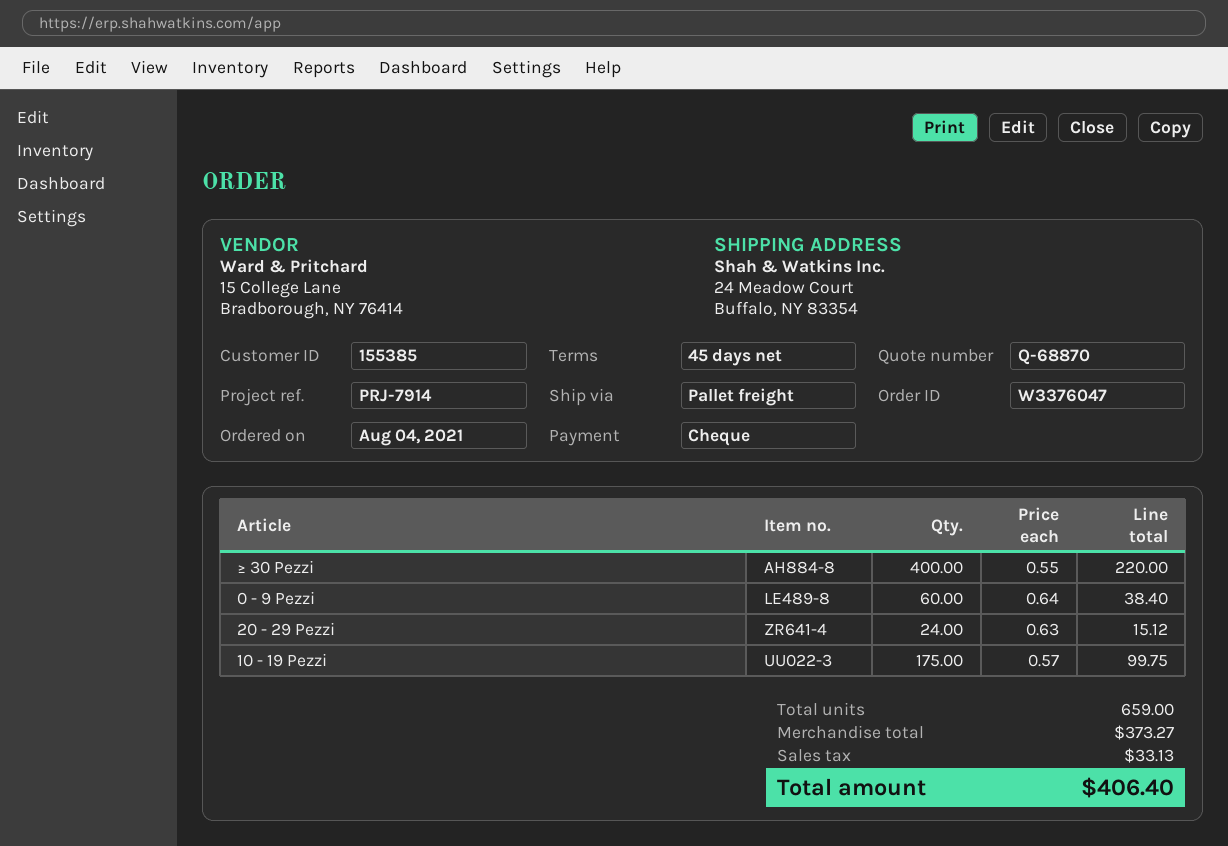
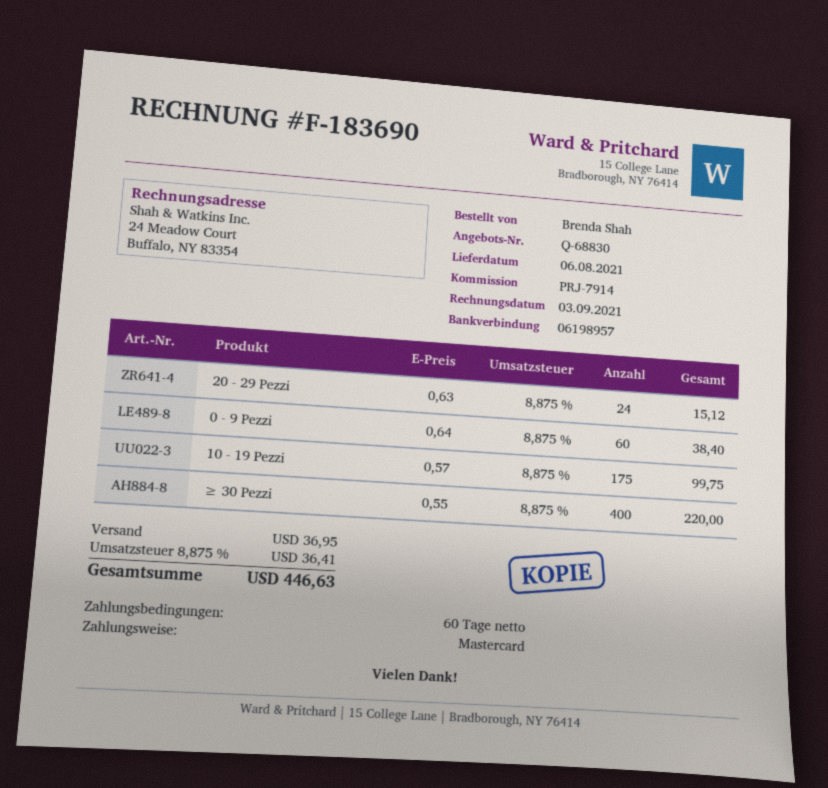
quote number: Q-68870 -> Q-68830
payment terms: 45 days -> 60 days
payment method: cheque -> Mastercard
shipping: none -> 36.95
tax: 33.13 -> 36.41
total: 406.40 -> 446.63

